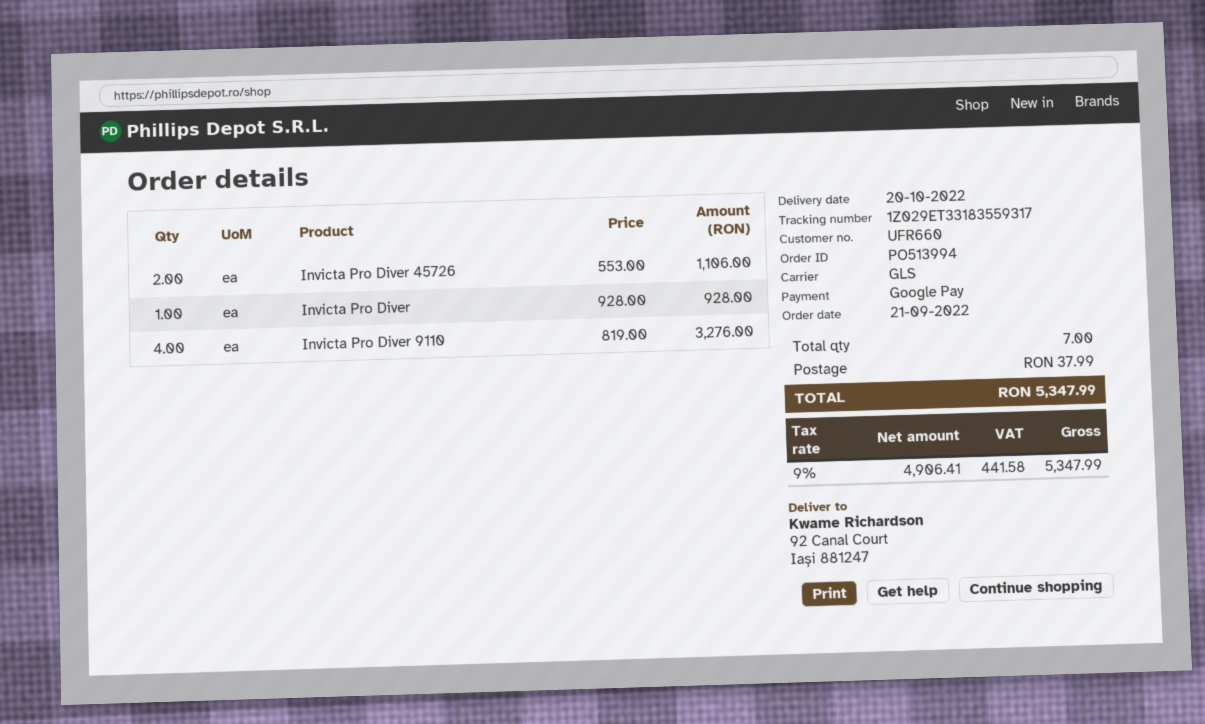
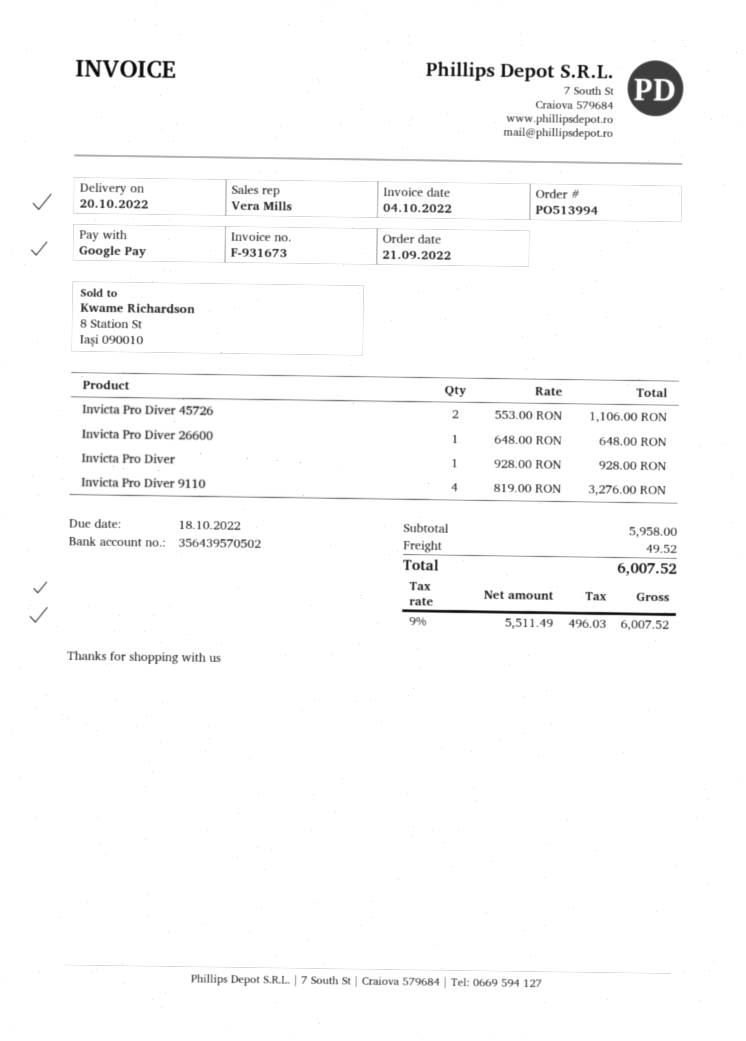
Invicta Pro Diver 26600: none -> 1 x 648.00 = 648.00
shipping: 37.99 -> 49.52
net: 4906.41 -> 5511.49
tax: 9% = 441.58 -> 9% = 496.03
total: 5347.99 -> 6007.52

